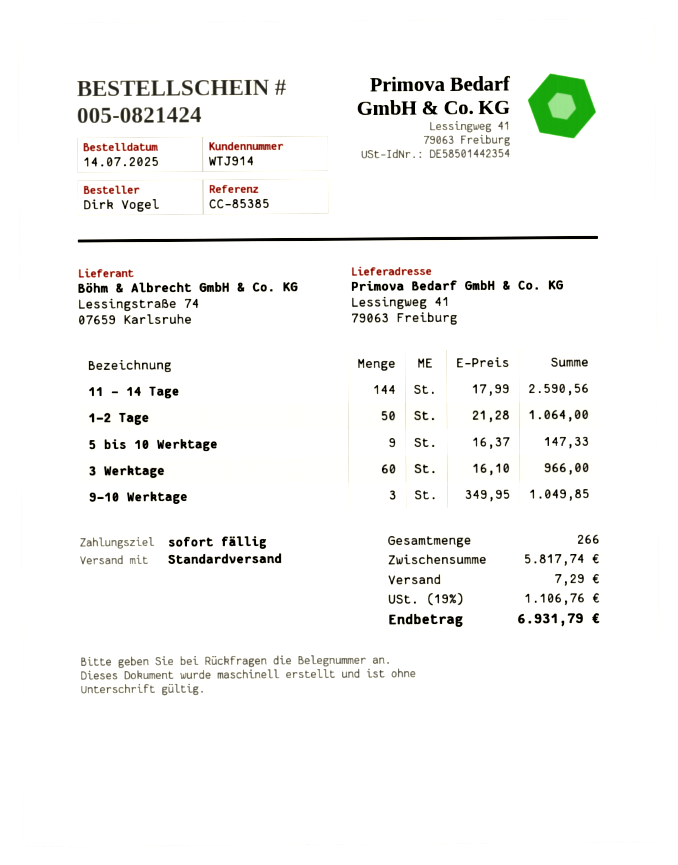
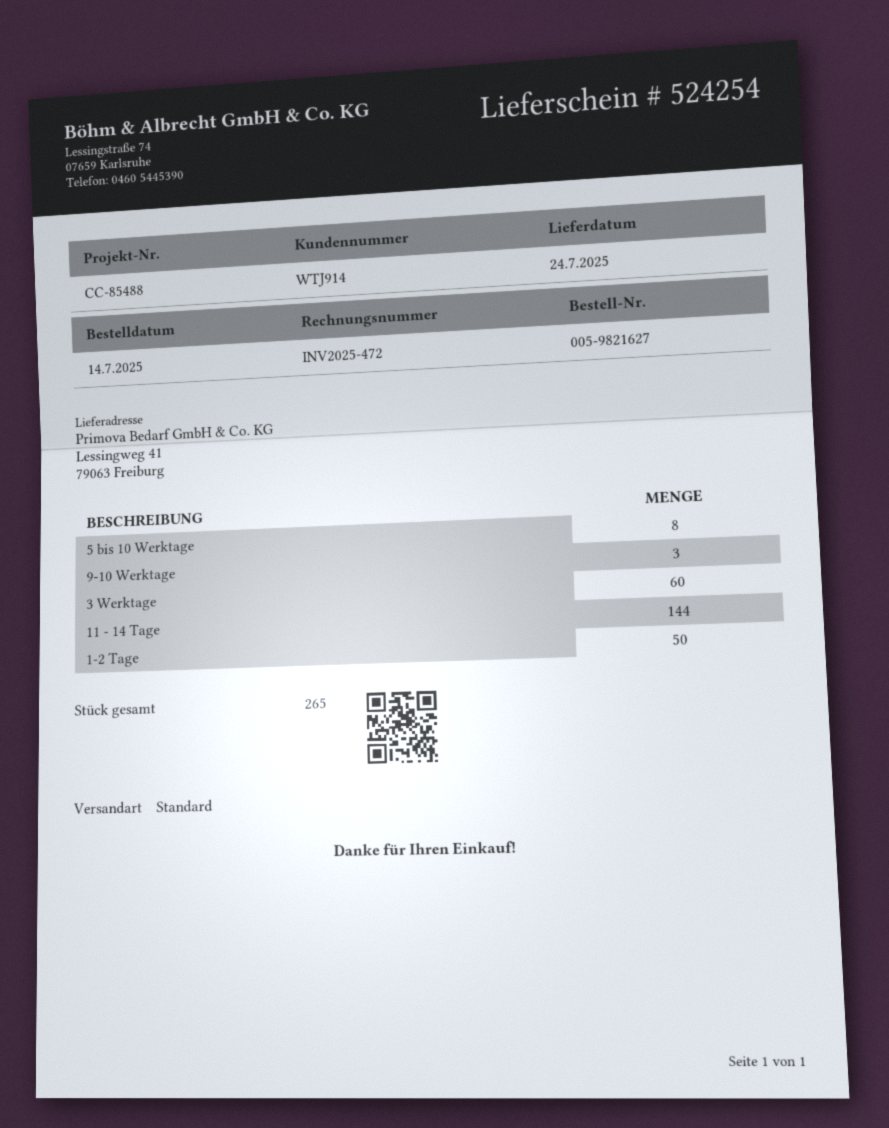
order number: 005-0821424 -> 005-9821627
reference: CC-85385 -> CC-85488
5 bis 10 Werktage: 9 -> 8
total quantity: 266 -> 265

